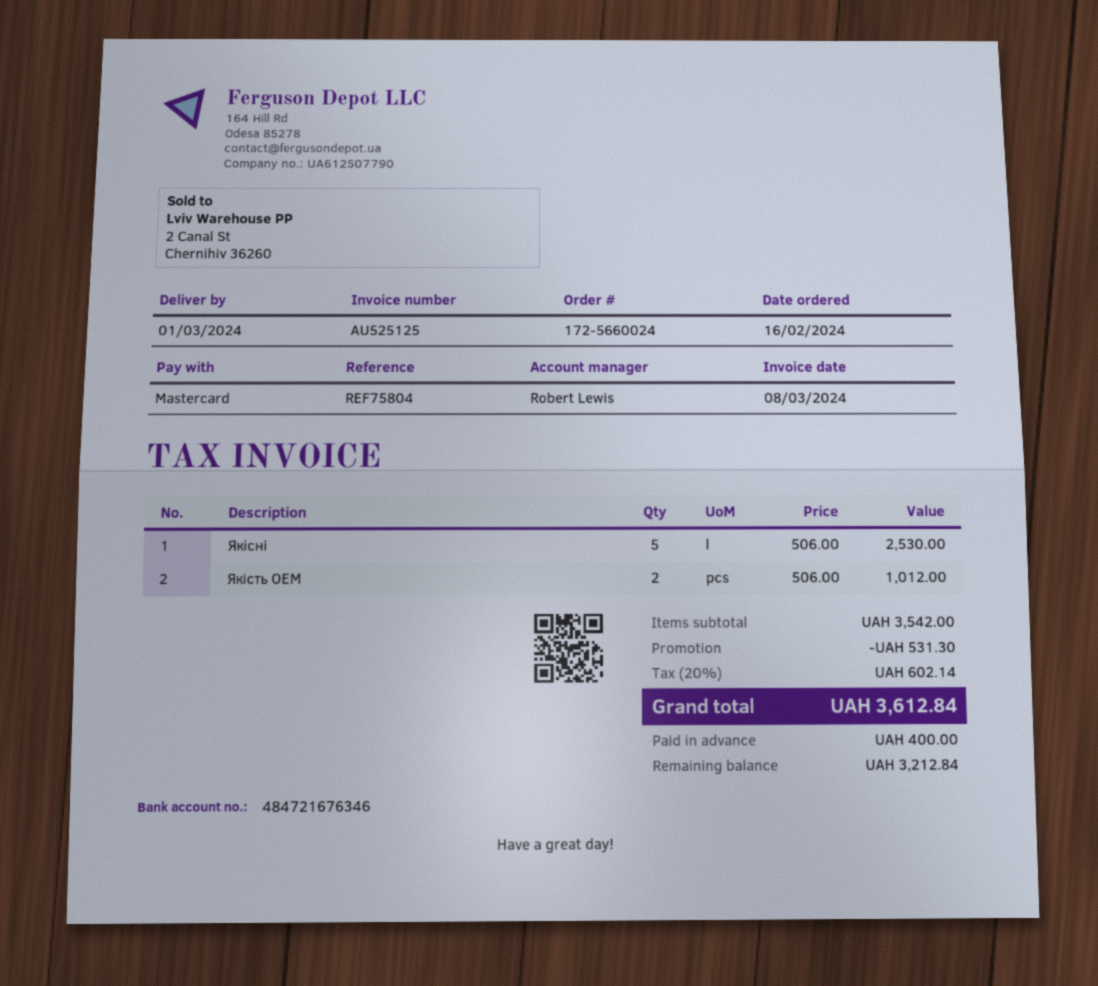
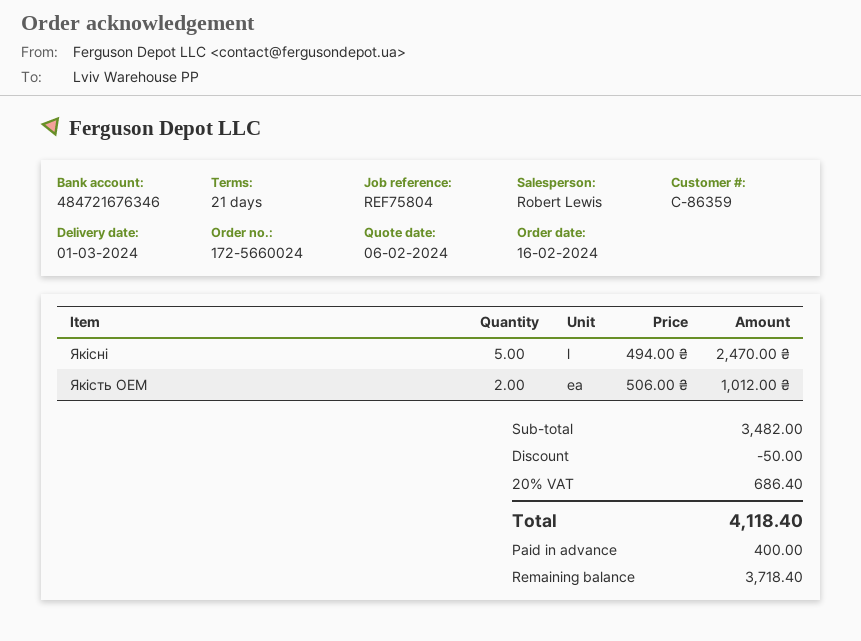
Якісні: 5 x 506.00 = 2530.00 -> 5 x 494.00 = 2470.00
subtotal: 3542.00 -> 3482.00
discount: 531.30 -> 50.00
tax: 20% = 602.14 -> 20% = 686.40
total: 3612.84 -> 4118.40
balance: 3212.84 -> 3718.40

